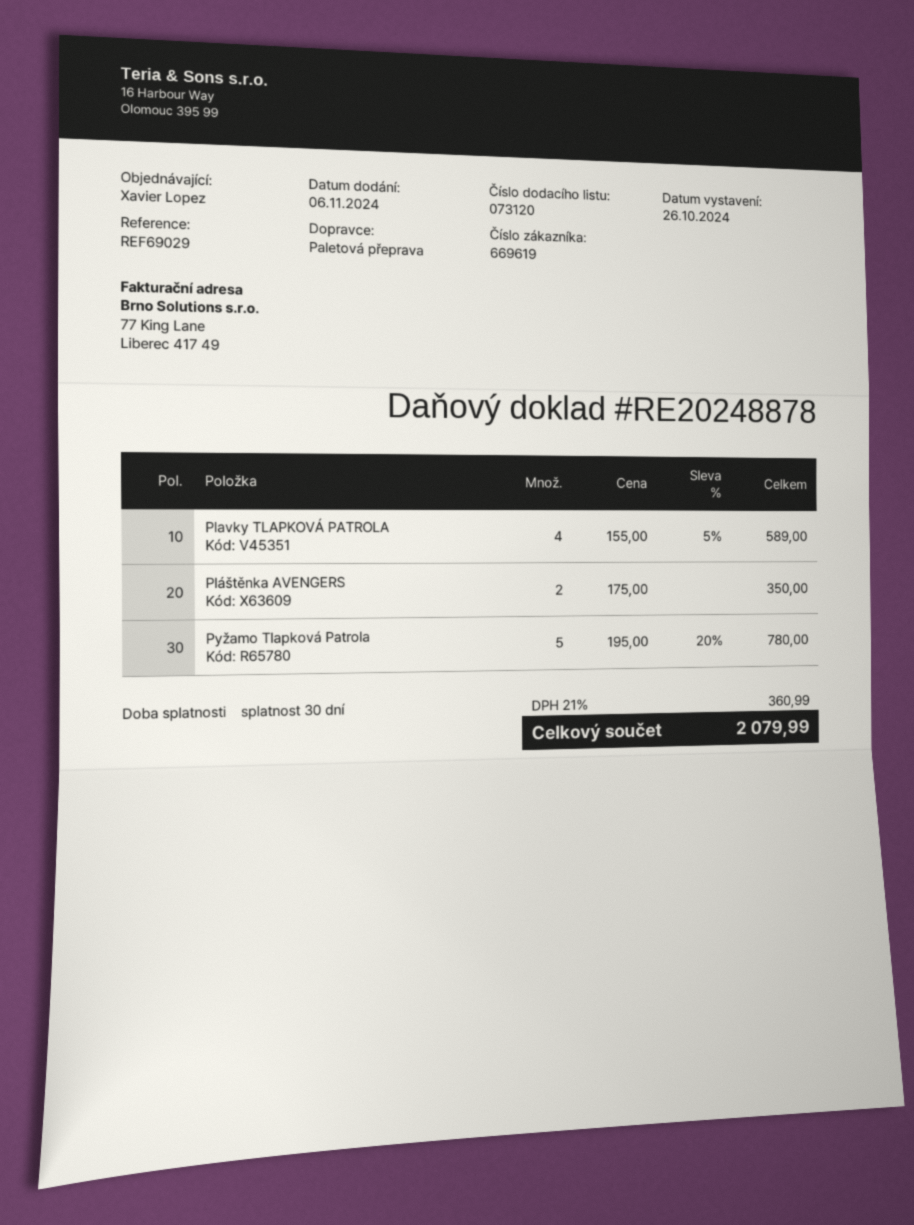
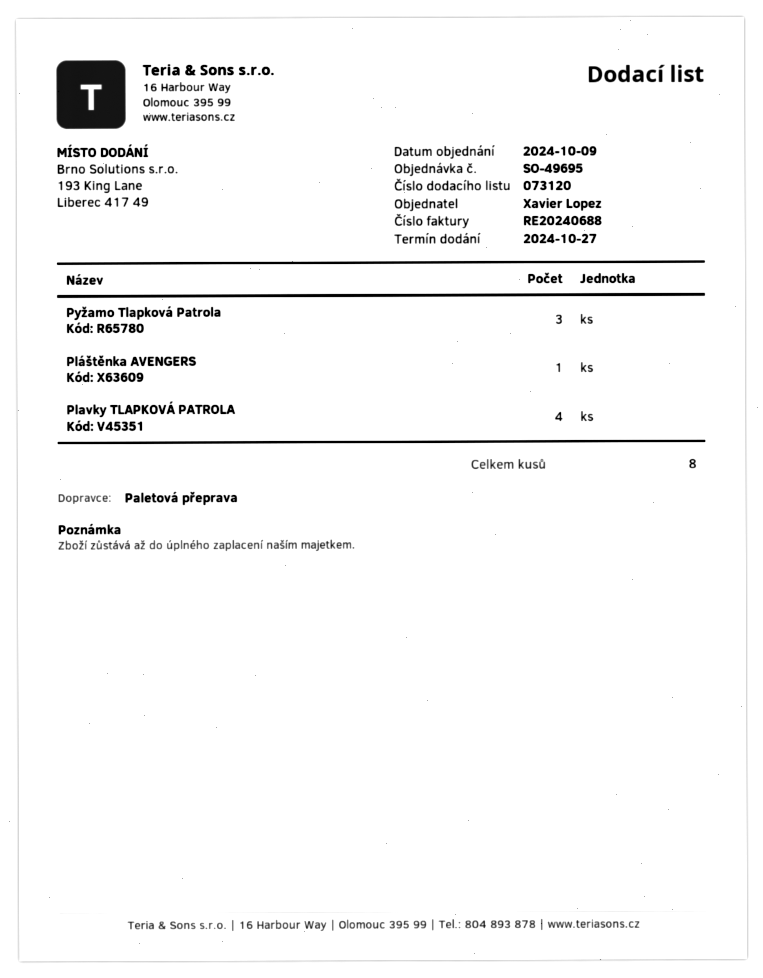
delivery date: 2024-11-06 -> 2024-10-27
invoice number: RE20248878 -> RE20240688
Pláštěnka AVENGERS: 2 -> 1
Pyžamo Tlapková Patrola: 5 -> 3

